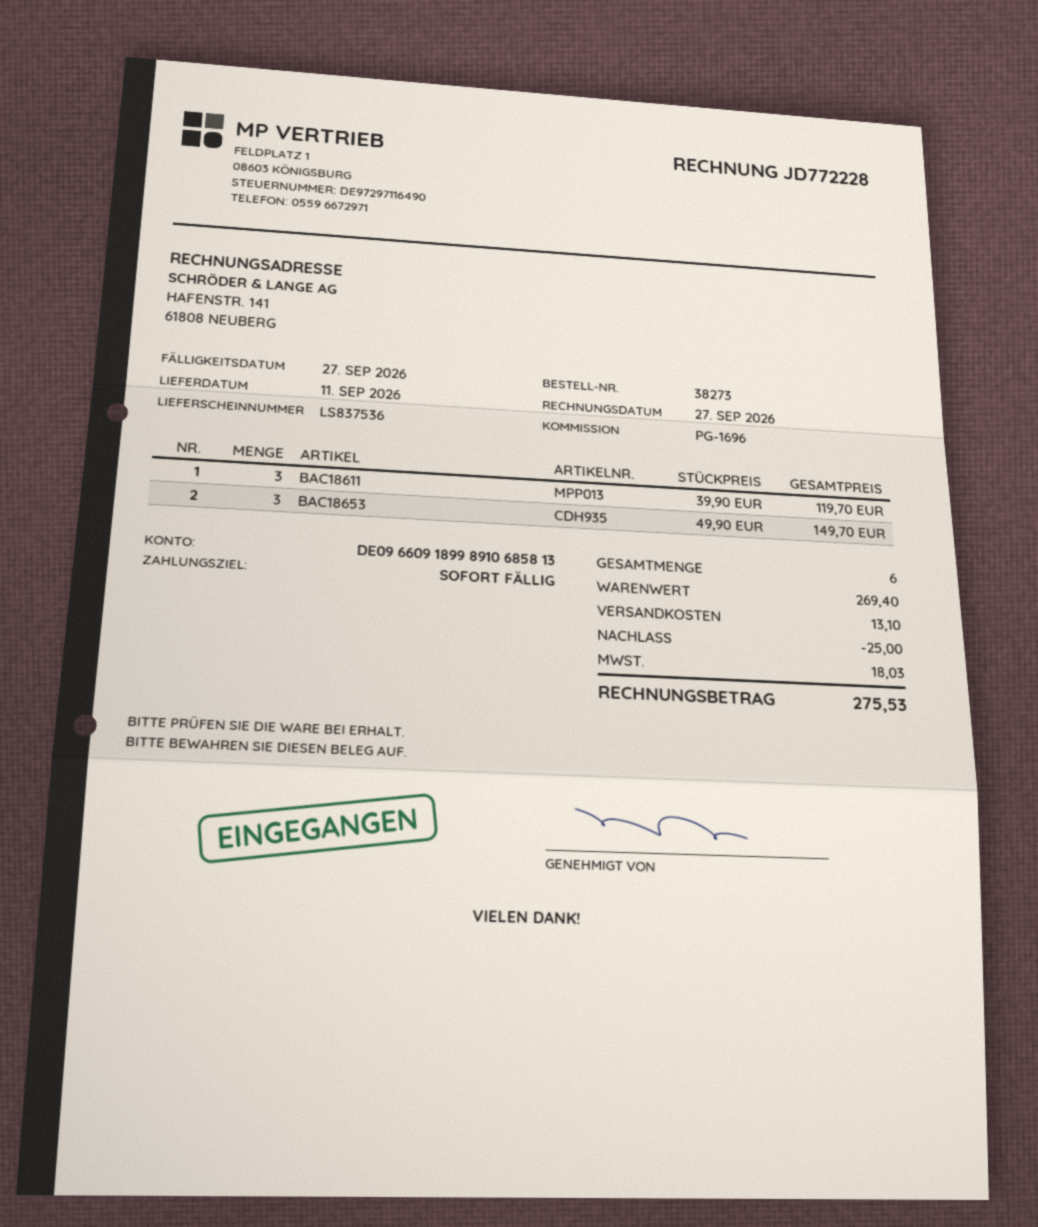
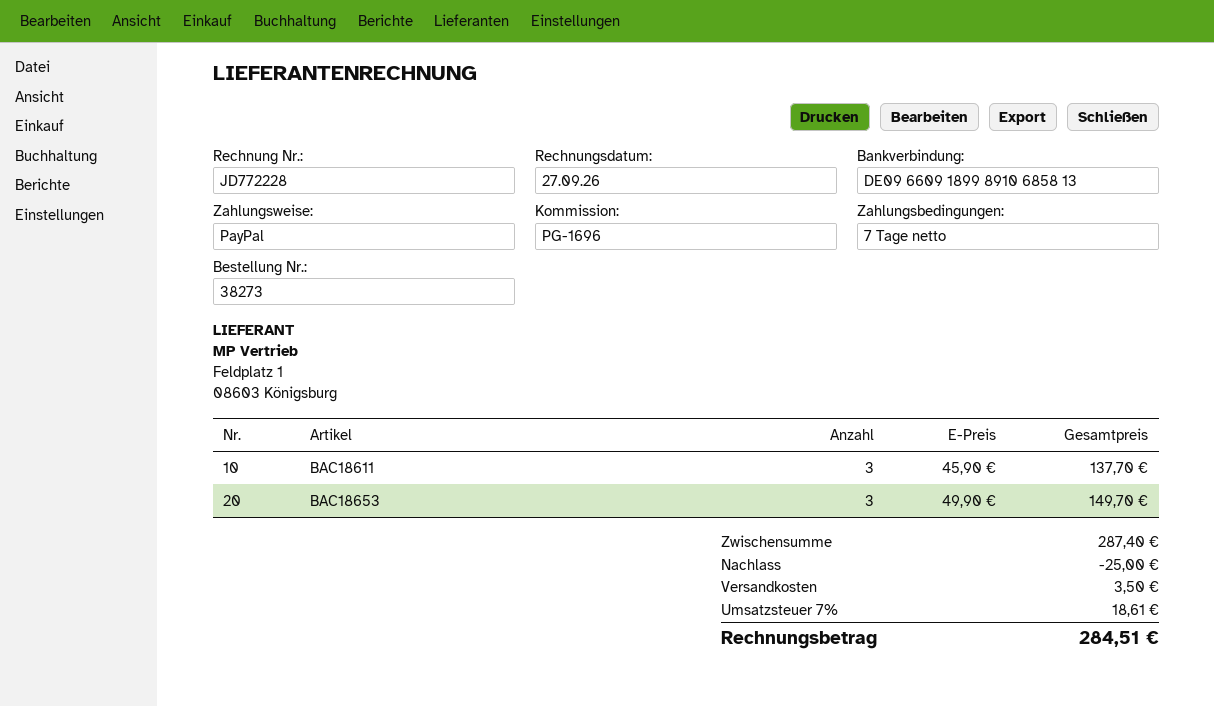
payment terms: on receipt -> 7 days
BAC18611: 3 x 39.90 = 119.70 -> 3 x 45.90 = 137.70
subtotal: 269.40 -> 287.40
shipping: 13.10 -> 3.50
tax: 18.03 -> 18.61
total: 275.53 -> 284.51

